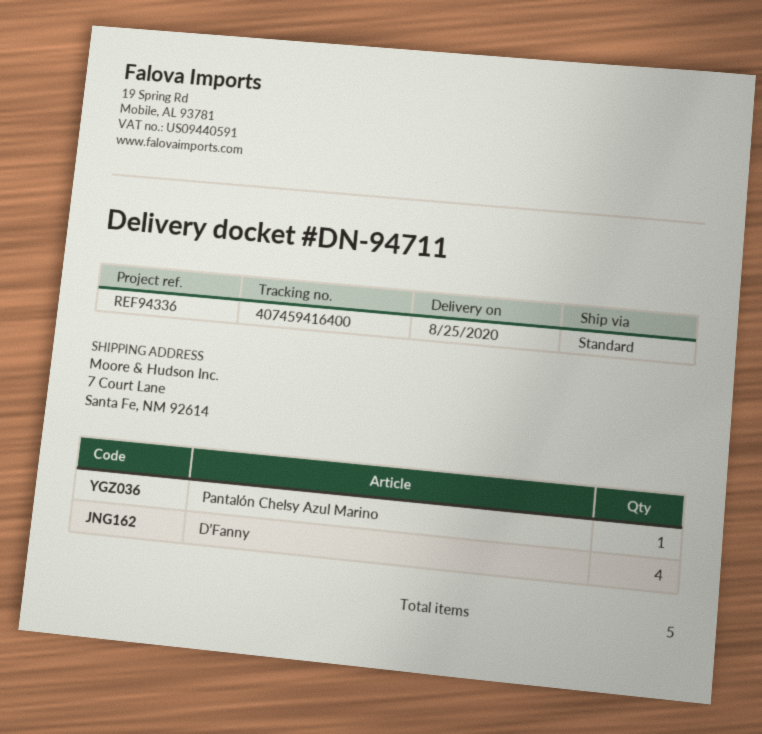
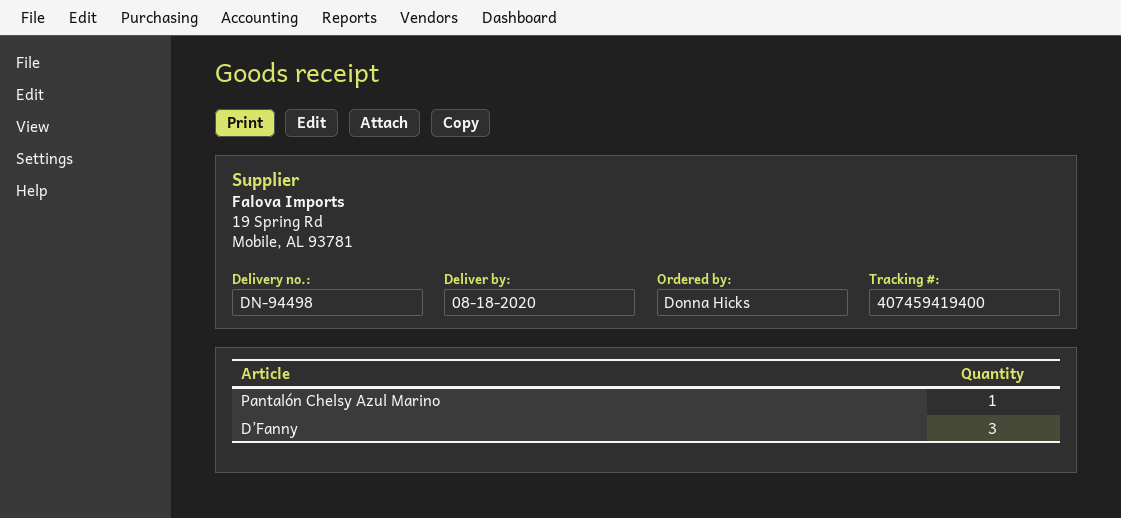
delivery note number: DN-94711 -> DN-94498
delivery date: 2020-08-25 -> 2020-08-18
tracking number: 407459416400 -> 407459419400
D’Fanny: 4 -> 3

